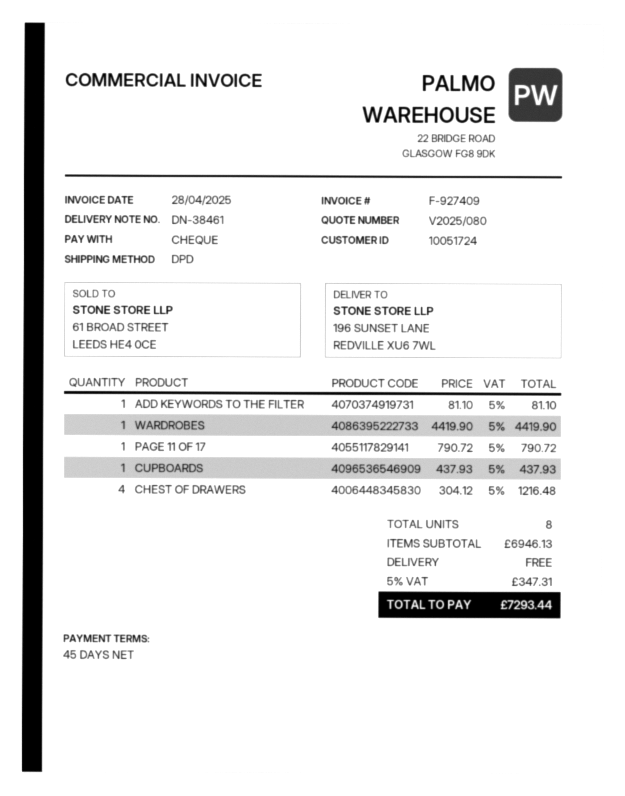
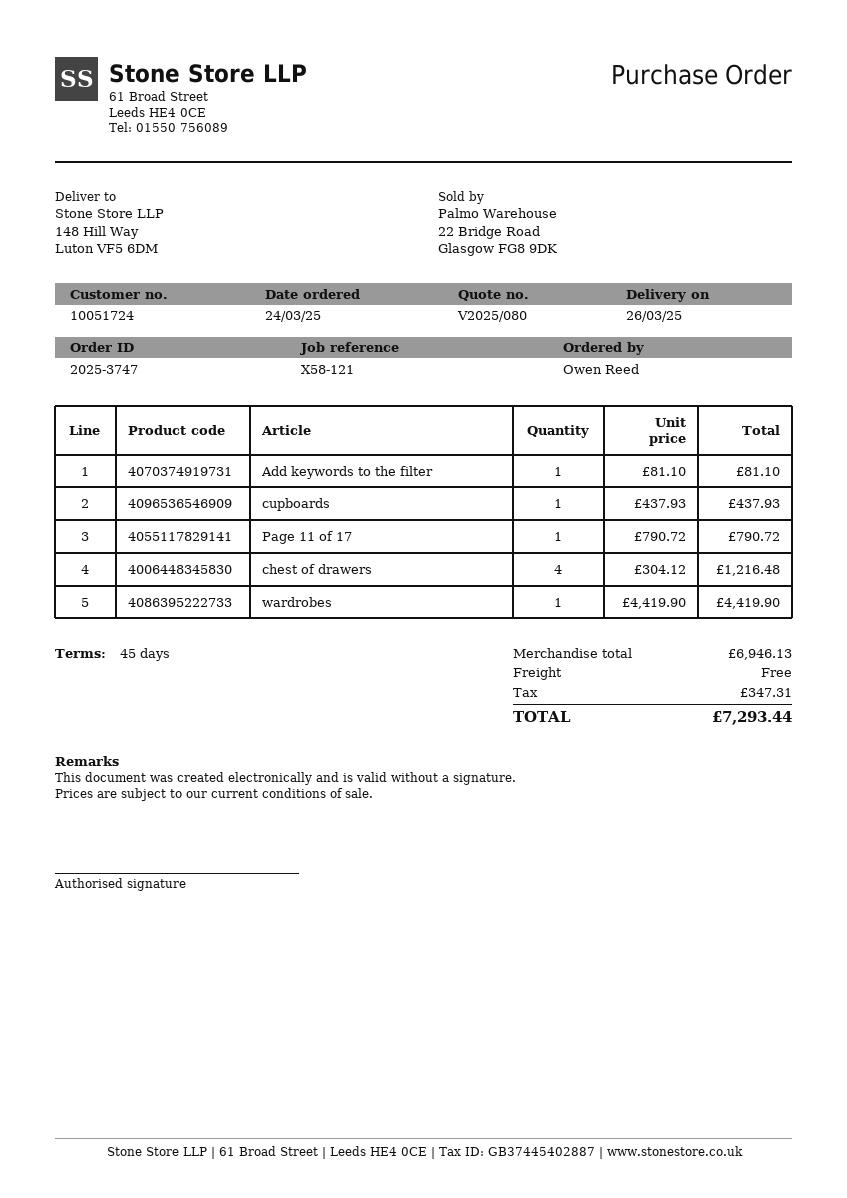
ship to: 196 SUNSET LANE, REDVILLE XU6 7WL -> 148 Hill Way, Luton VF5 6DM

